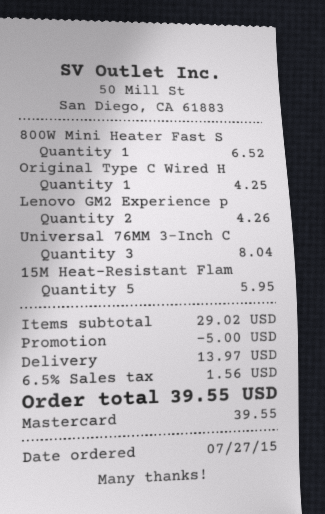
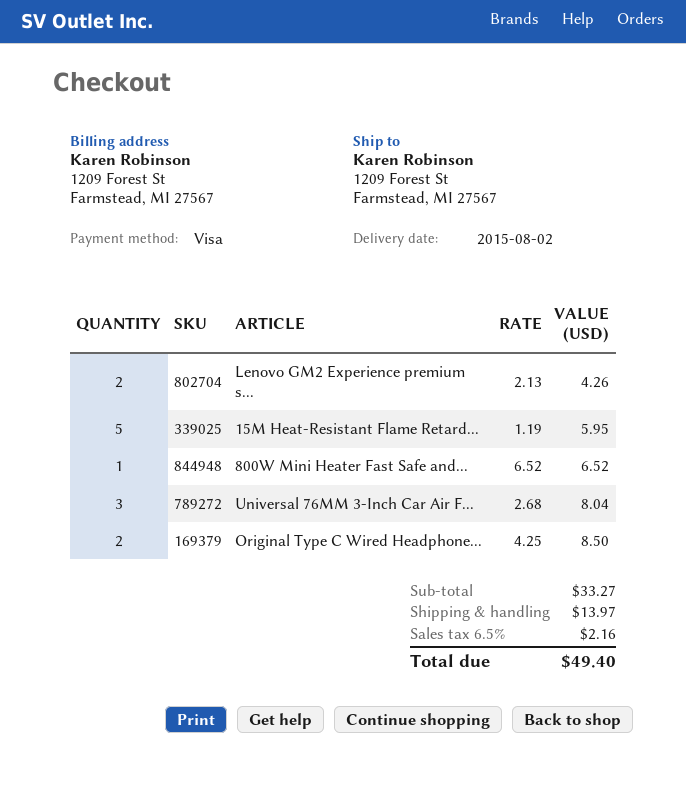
payment method: Mastercard -> Visa
Original Type C Wired H: 1 for 4.25 -> 2 for 8.50
subtotal: 29.02 -> 33.27
discount: 5.00 -> none
tax: 6.5% = 1.56 -> 6.5% = 2.16
total: 39.55 -> 49.40

